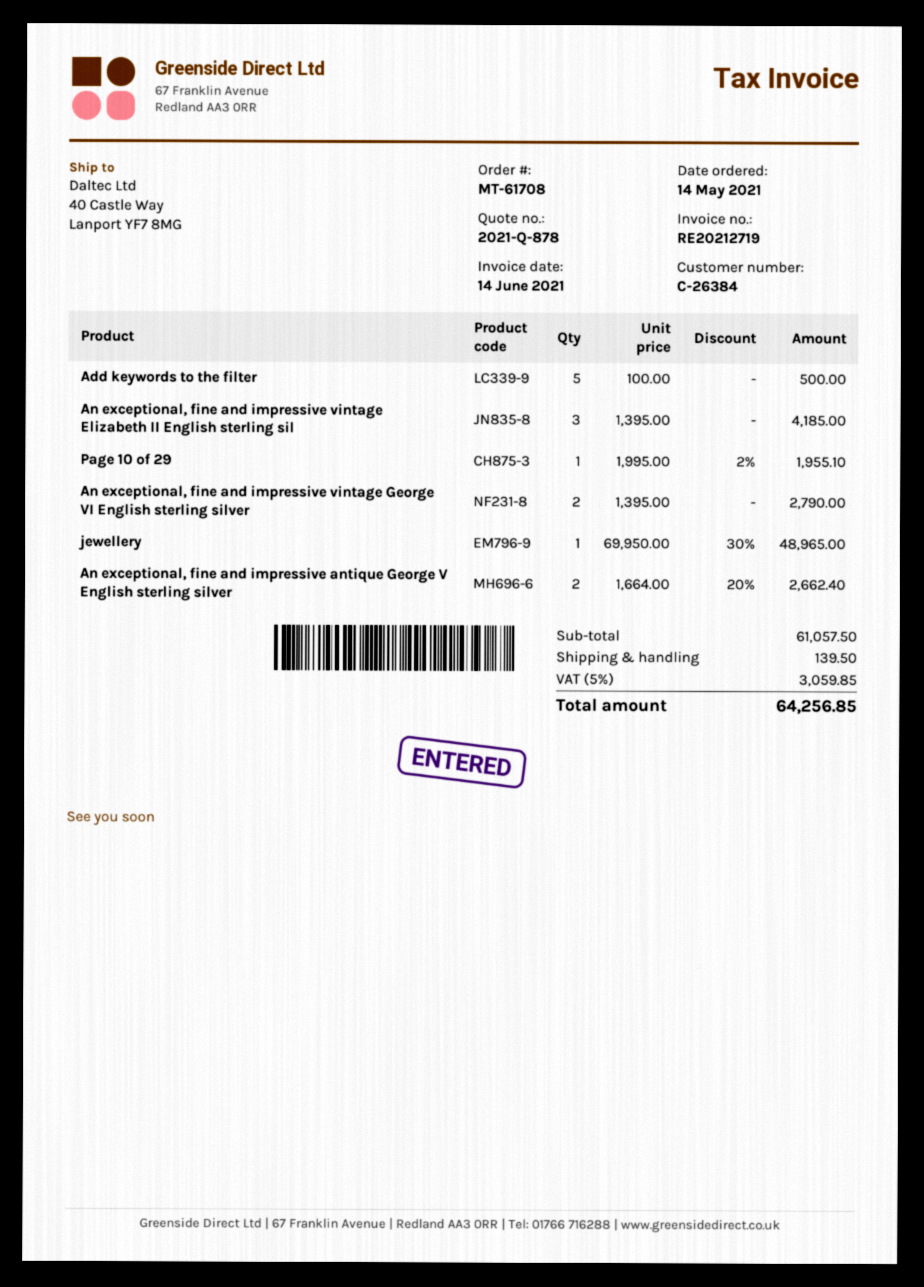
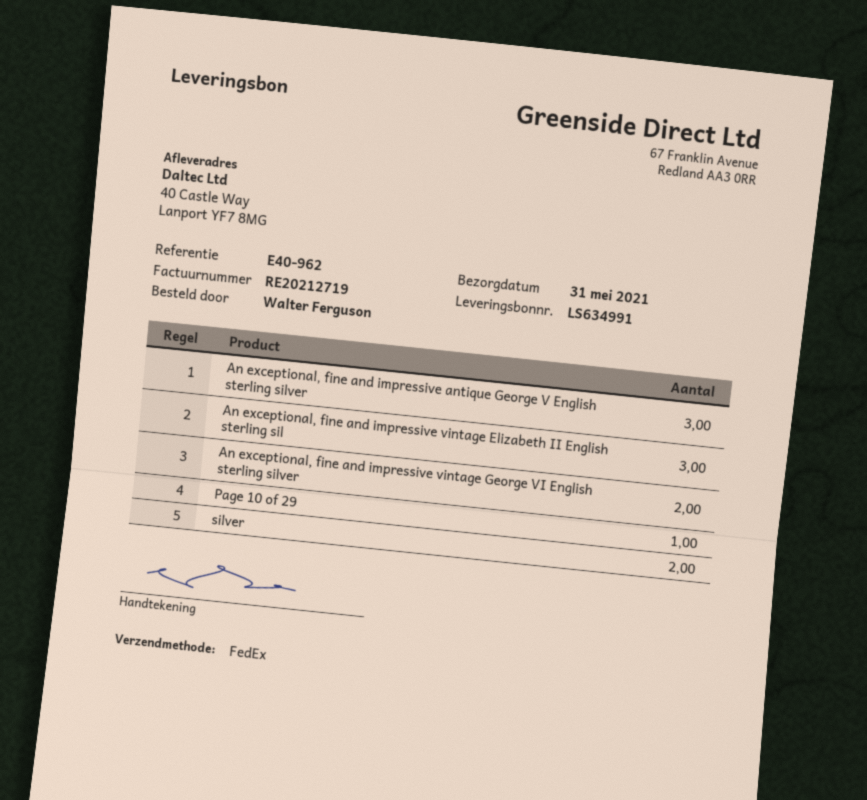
Add keywords to the filter: 5 -> none
jewellery: 1 -> none
An exceptional, fine and impressive antique George V English sterling silver: 2 -> 3
silver: none -> 2

